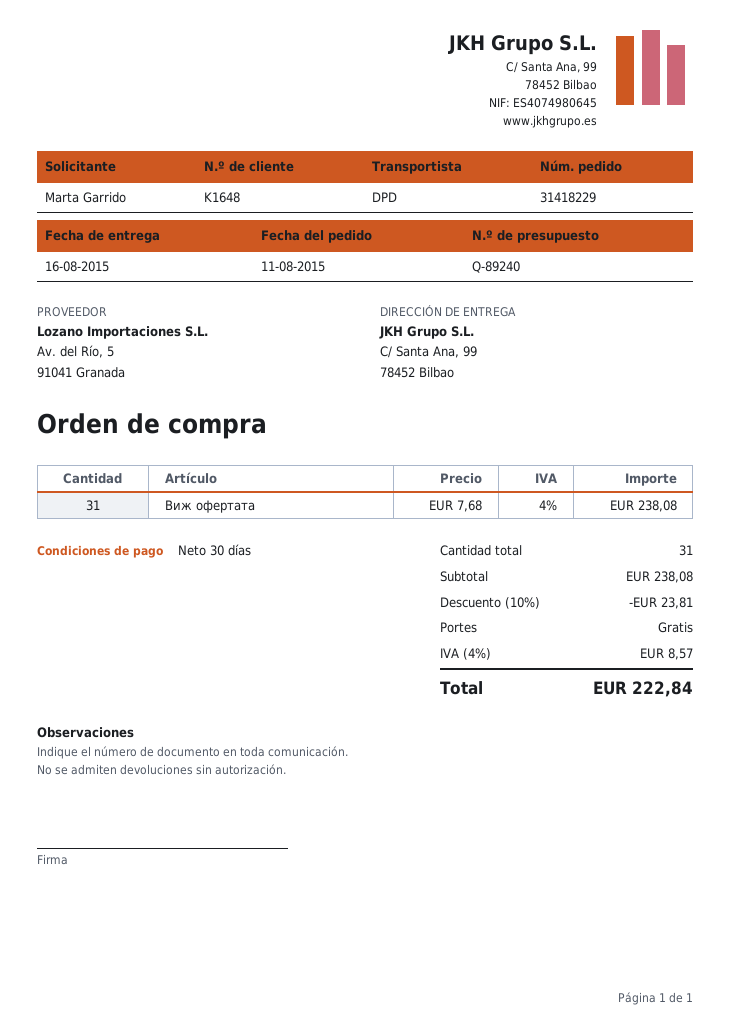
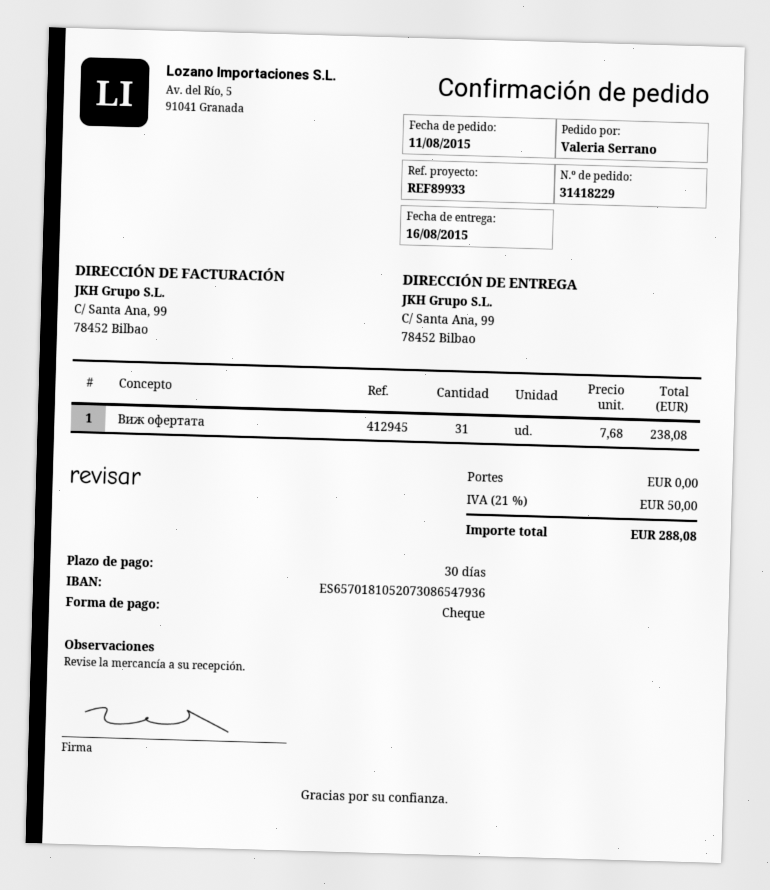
ordered by: Marta Garrido -> Valeria Serrano
discount: 10% = 23.81 -> none
tax: 4% = 8.57 -> 21% = 50.00
total: 222.84 -> 288.08

